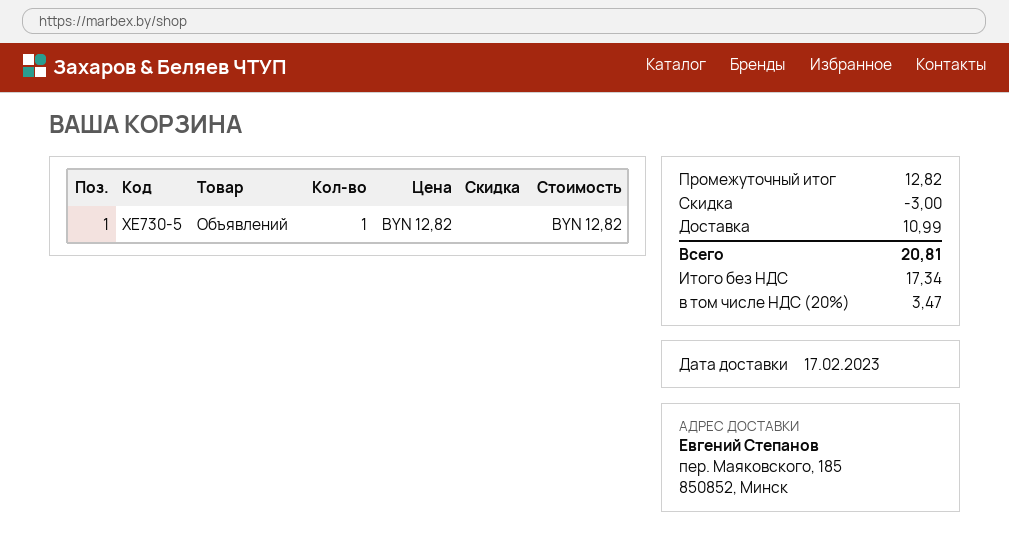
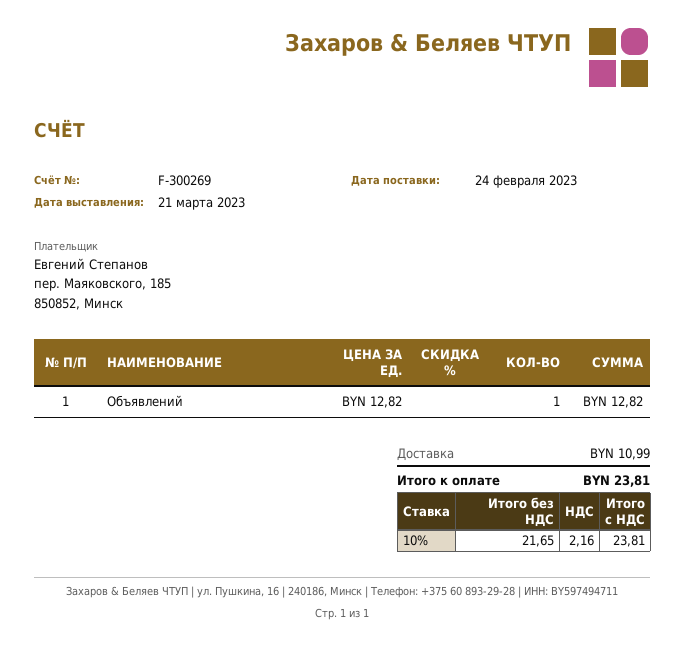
delivery date: 2023-02-17 -> 2023-02-24
discount: 3.00 -> none
net: 17.34 -> 21.65
tax: 20% = 3.47 -> 10% = 2.16
total: 20.81 -> 23.81

